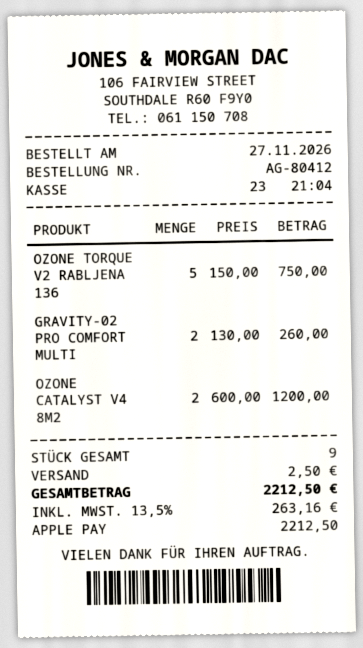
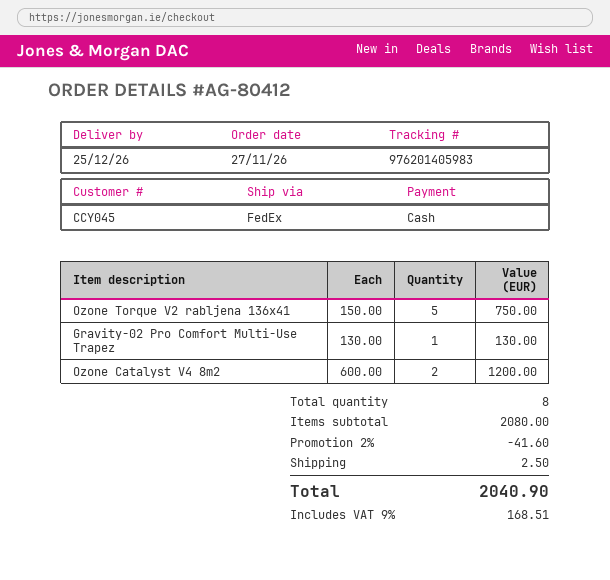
payment method: Apple Pay -> cash
GRAVITY-02 PRO COMFORT MULTI: 2 x 130.00 = 260.00 -> 1 x 130.00 = 130.00
total quantity: 9 -> 8
discount: none -> 2% = 41.60
tax: 13.5% = 263.16 -> 9% = 168.51
total: 2212.50 -> 2040.90

